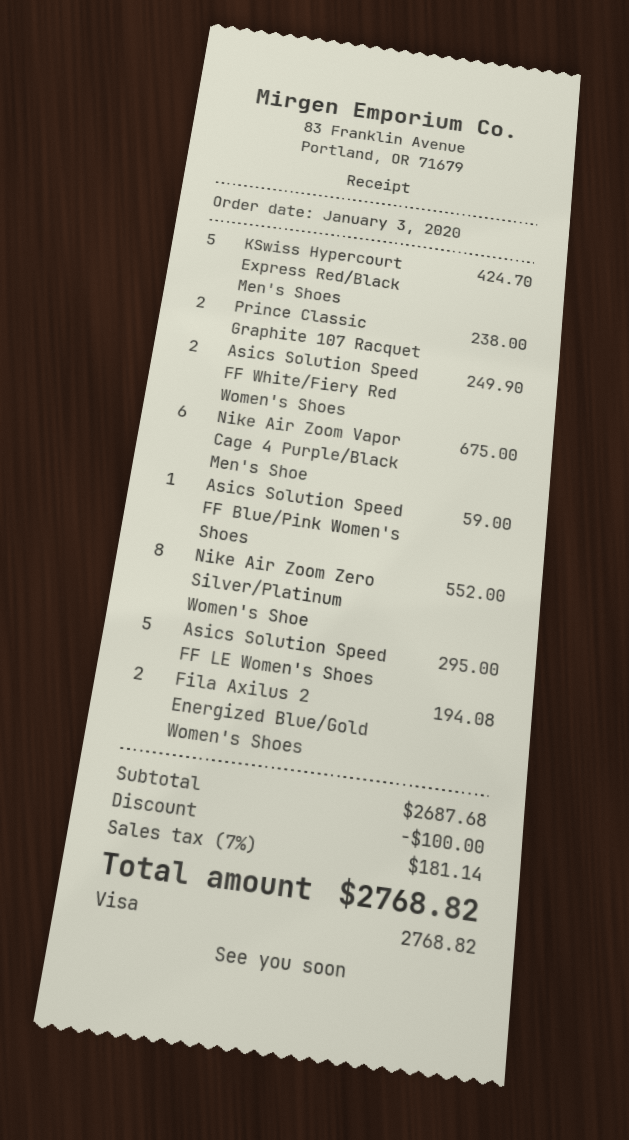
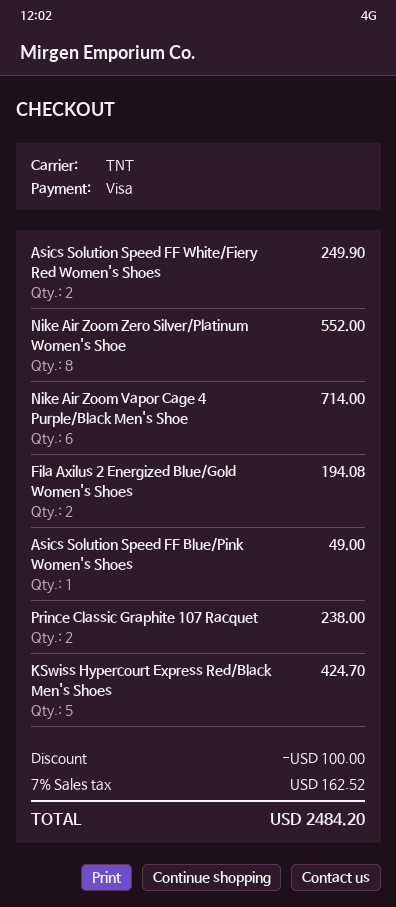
Nike Air Zoom Vapor Cage 4 Purple/Black Men's Shoe: 6 for 675.00 -> 6 for 714.00
Asics Solution Speed FF Blue/Pink Women's Shoes: 1 for 59.00 -> 1 for 49.00
Asics Solution Speed FF LE Women's Shoes: 5 for 295.00 -> none
tax: 7% = 181.14 -> 7% = 162.52
total: 2768.82 -> 2484.20

